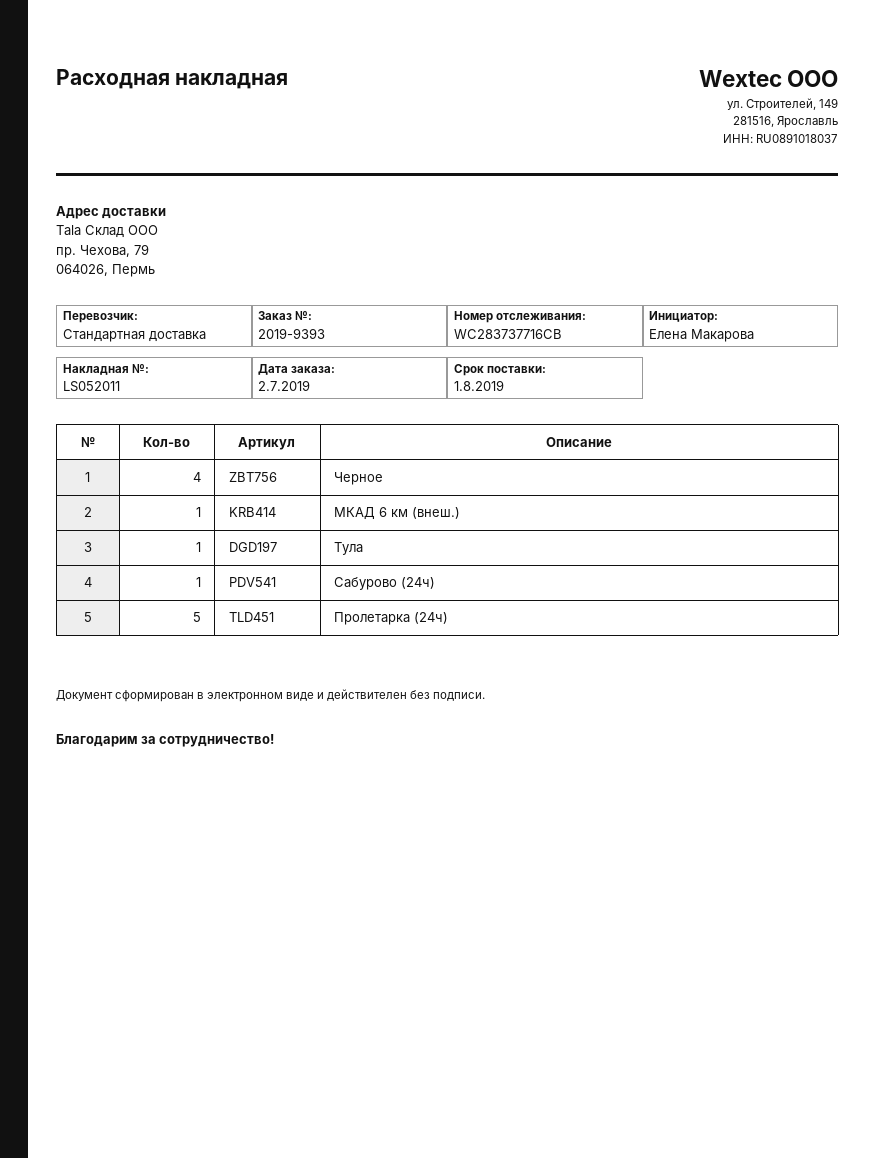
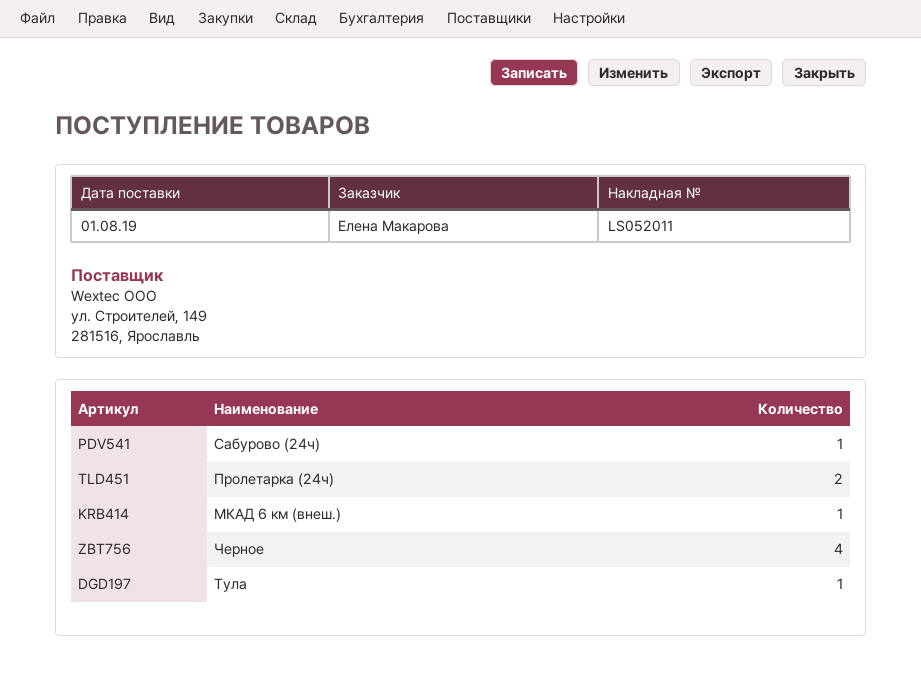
Пролетарка (24ч): 5 -> 2

